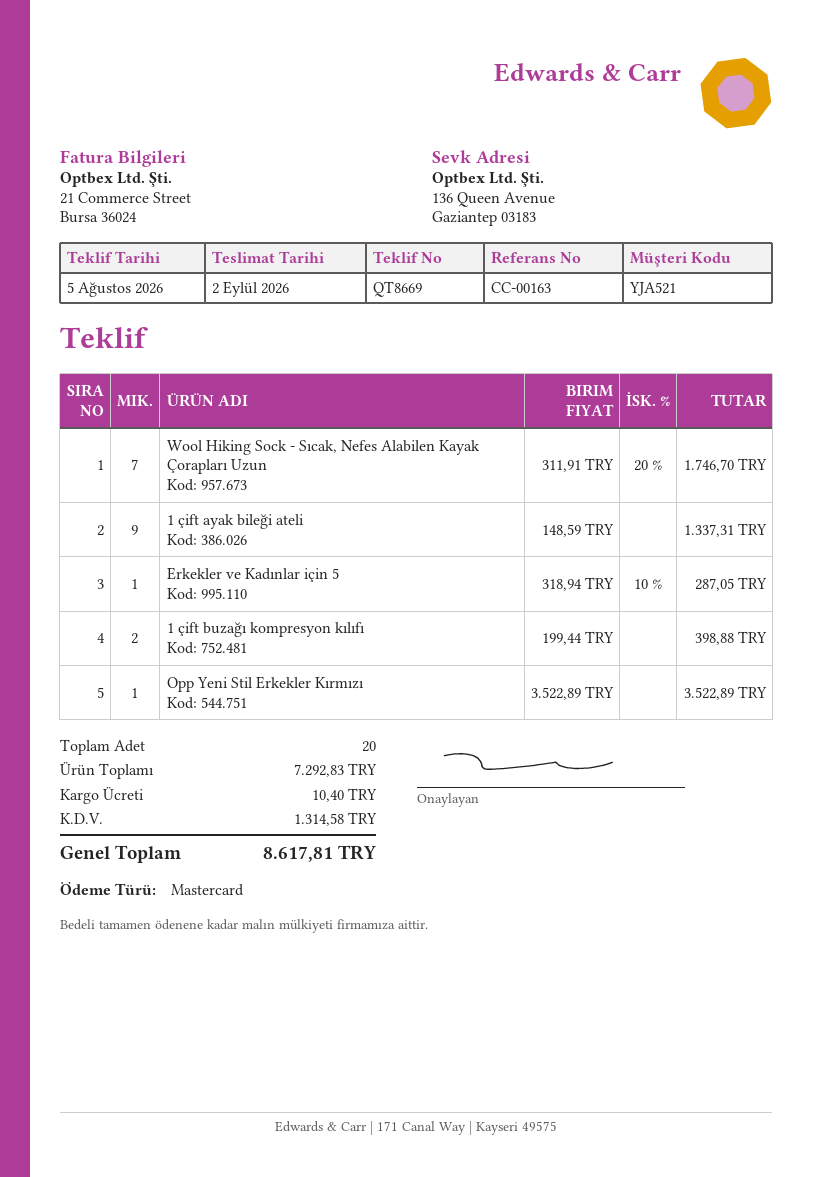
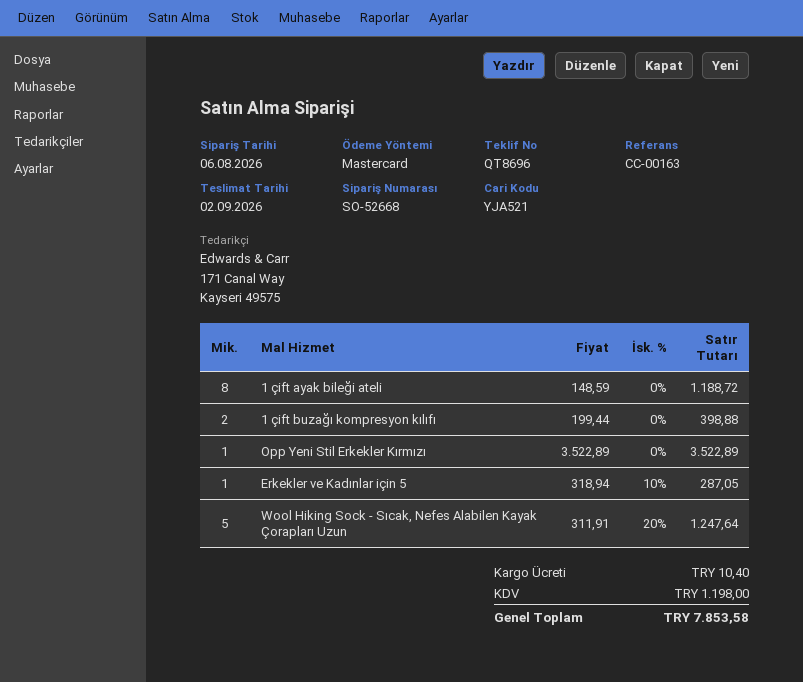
quote number: QT8669 -> QT8696
Wool Hiking Sock - Sıcak, Nefes Alabilen Kayak Çorapları Uzun: 7 x 311.91 - 20% = 1746.70 -> 5 x 311.91 - 20% = 1247.64
1 çift ayak bileği ateli: 9 x 148.59 = 1337.31 -> 8 x 148.59 = 1188.72
tax: 1314.58 -> 1198.00
total: 8617.81 -> 7853.58

